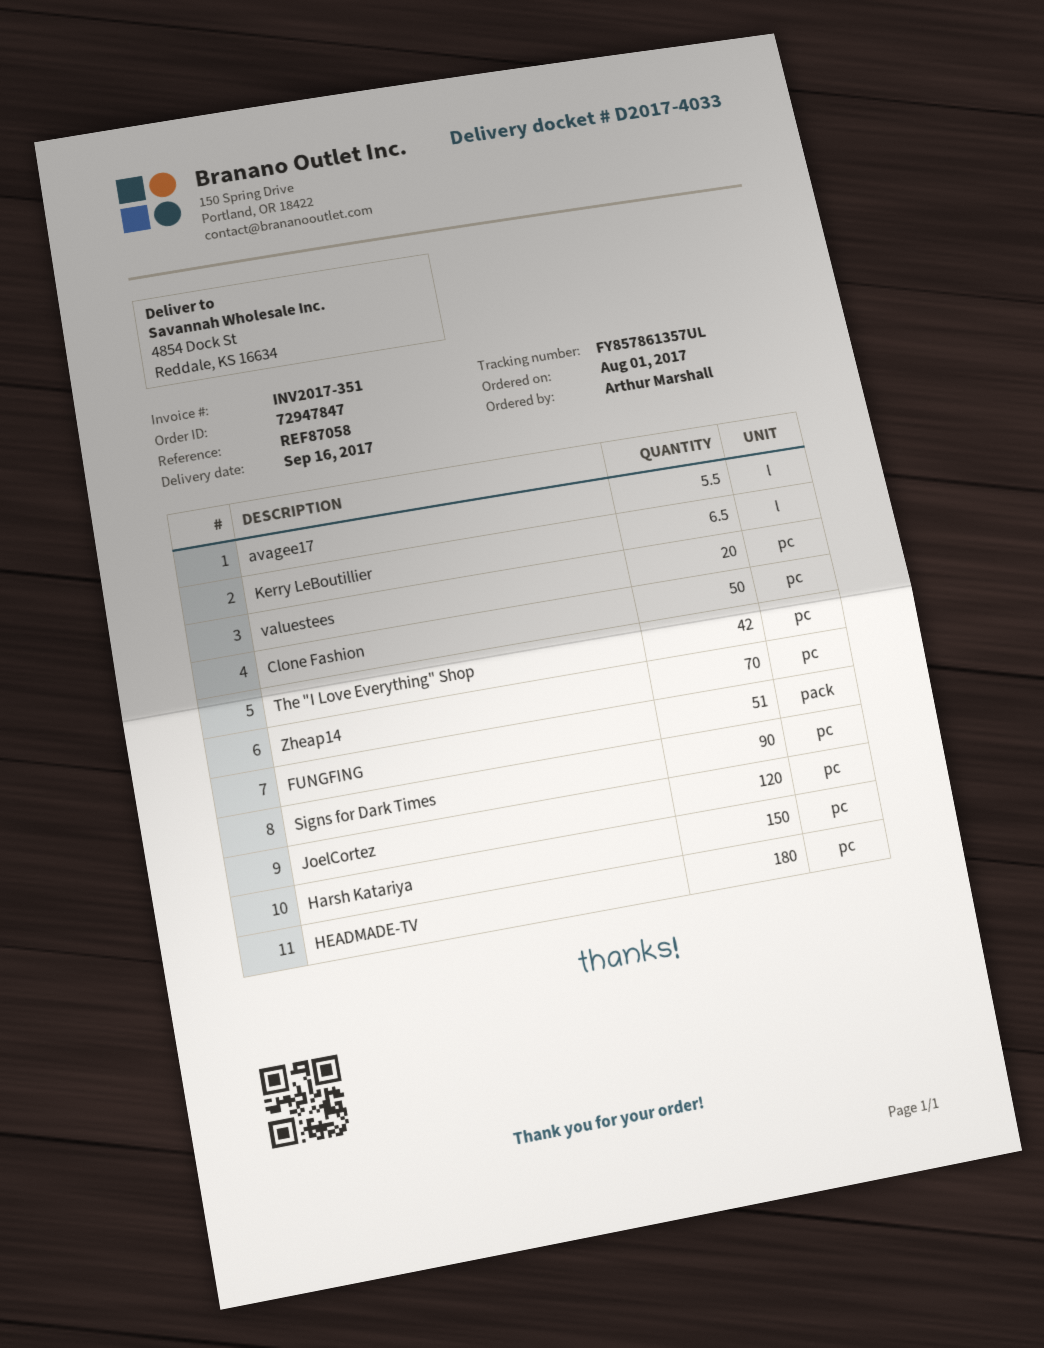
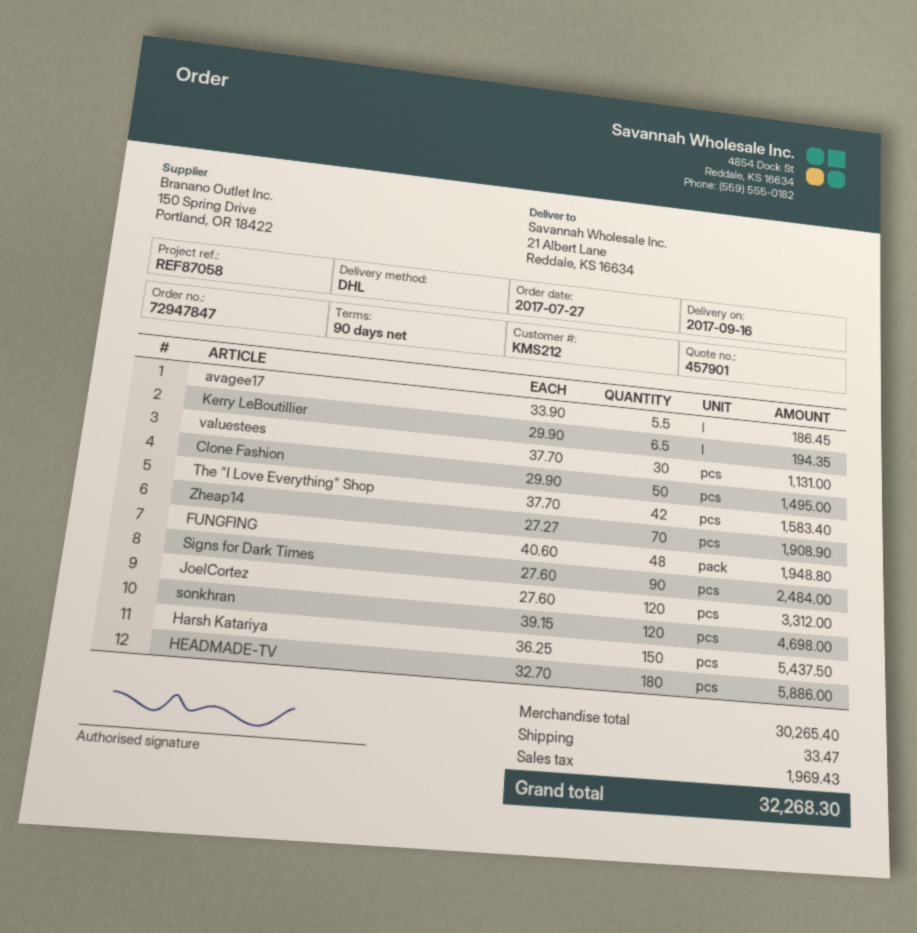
order date: 2017-08-01 -> 2017-07-27
ship to: 4854 Dock St, Reddale, KS 16634 -> 21 Albert Lane, Reddale, KS 16634
valuestees: 20 -> 30
FUNGFING: 51 -> 48
sonkhran: none -> 120

